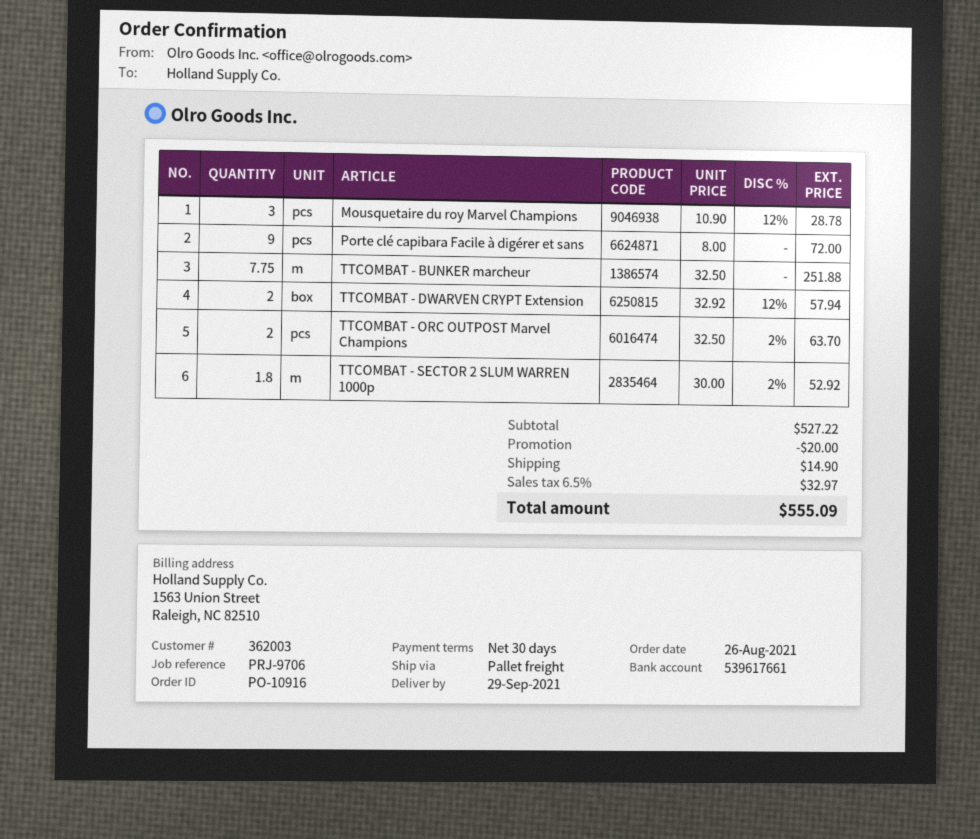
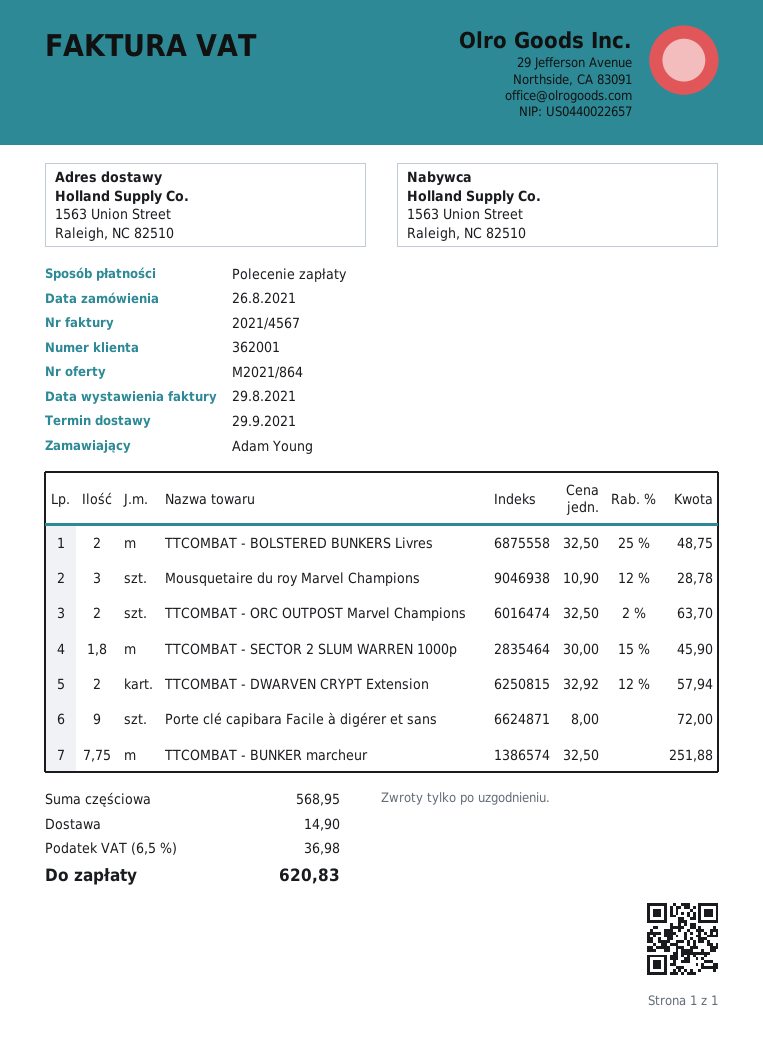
customer number: 362003 -> 362001
TTCOMBAT - SECTOR 2 SLUM WARREN 1000p: 1.8 x 30.00 - 2% = 52.92 -> 1.8 x 30.00 - 15% = 45.90
TTCOMBAT - BOLSTERED BUNKERS Livres: none -> 2 x 32.50 - 25% = 48.75
subtotal: 527.22 -> 568.95
discount: 20.00 -> none
tax: 6.5% = 32.97 -> 6.5% = 36.98
total: 555.09 -> 620.83

